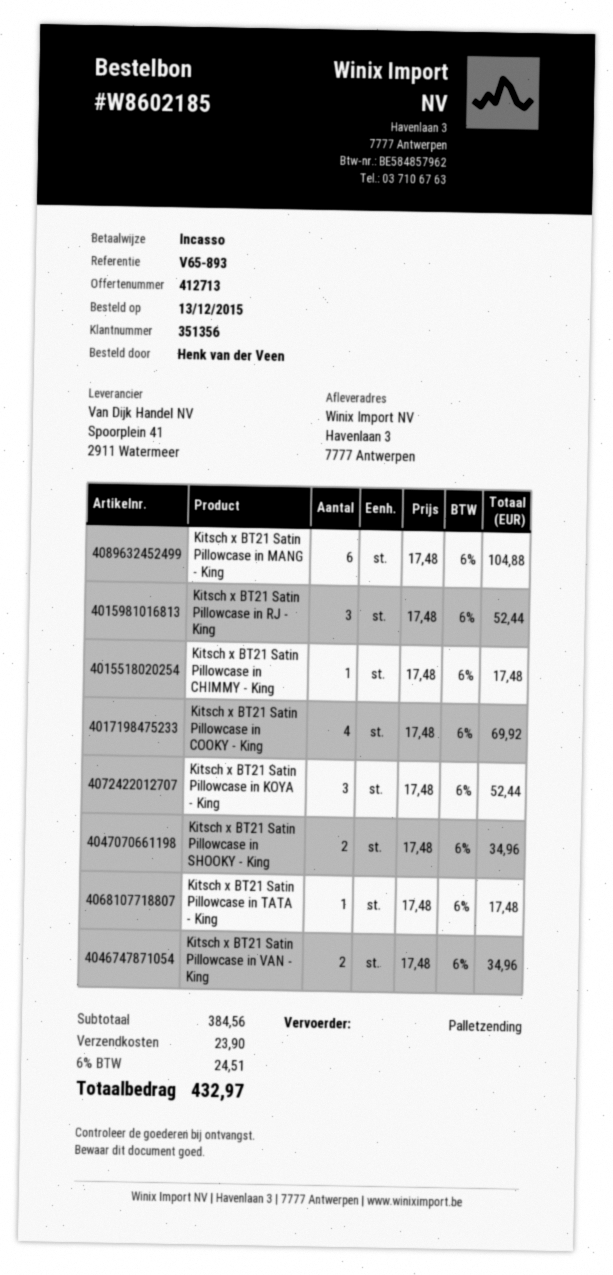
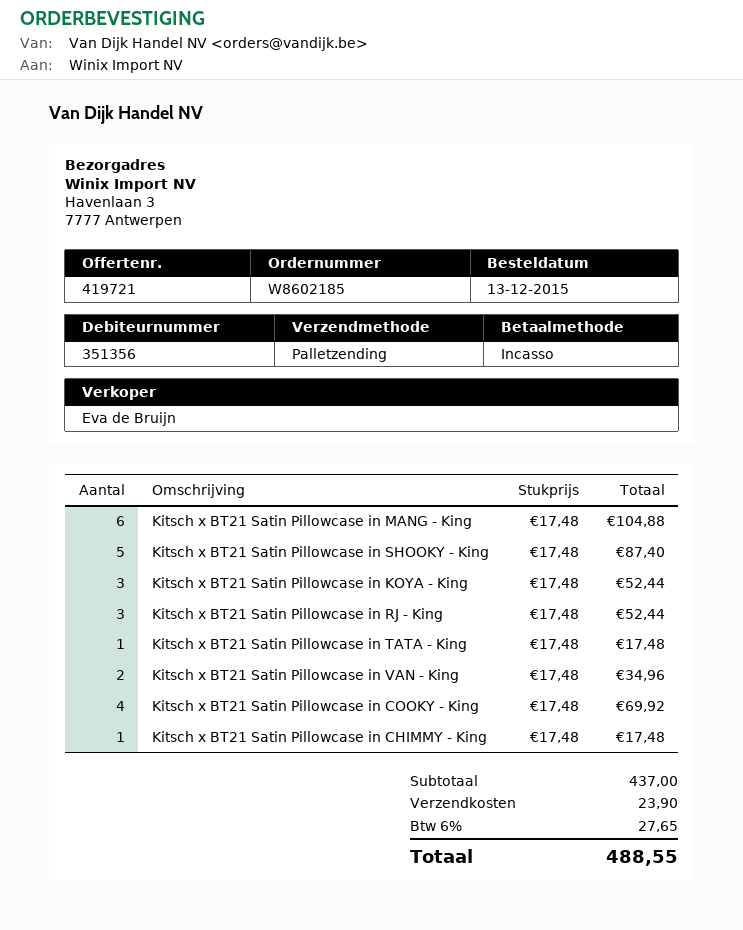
quote number: 412713 -> 419721
Kitsch x BT21 Satin Pillowcase in SHOOKY - King: 2 x 17.48 = 34.96 -> 5 x 17.48 = 87.40
subtotal: 384.56 -> 437.00
tax: 6% = 24.51 -> 6% = 27.65
total: 432.97 -> 488.55

